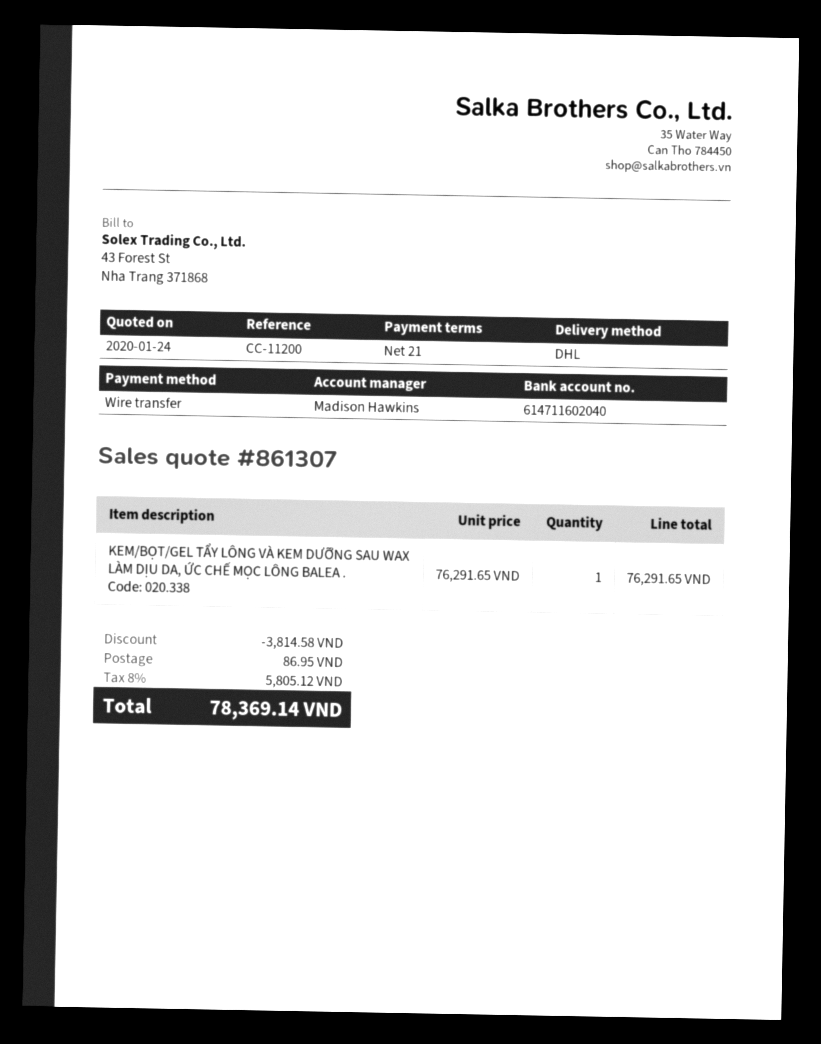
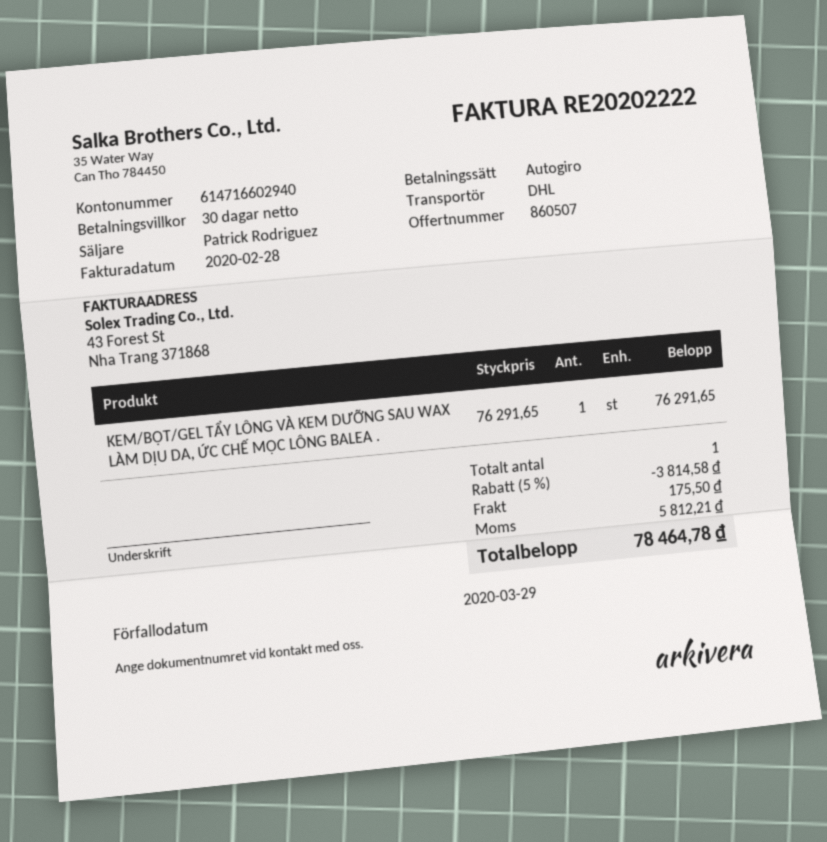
quote number: 861307 -> 860507
payment terms: 21 days -> 30 days
sales rep: Madison Hawkins -> Patrick Rodriguez
payment method: bank transfer -> direct debit
bank account: 614711602040 -> 614716602940
shipping: 86.95 -> 175.50
tax: 5805.12 -> 5812.21
total: 78369.14 -> 78464.78

